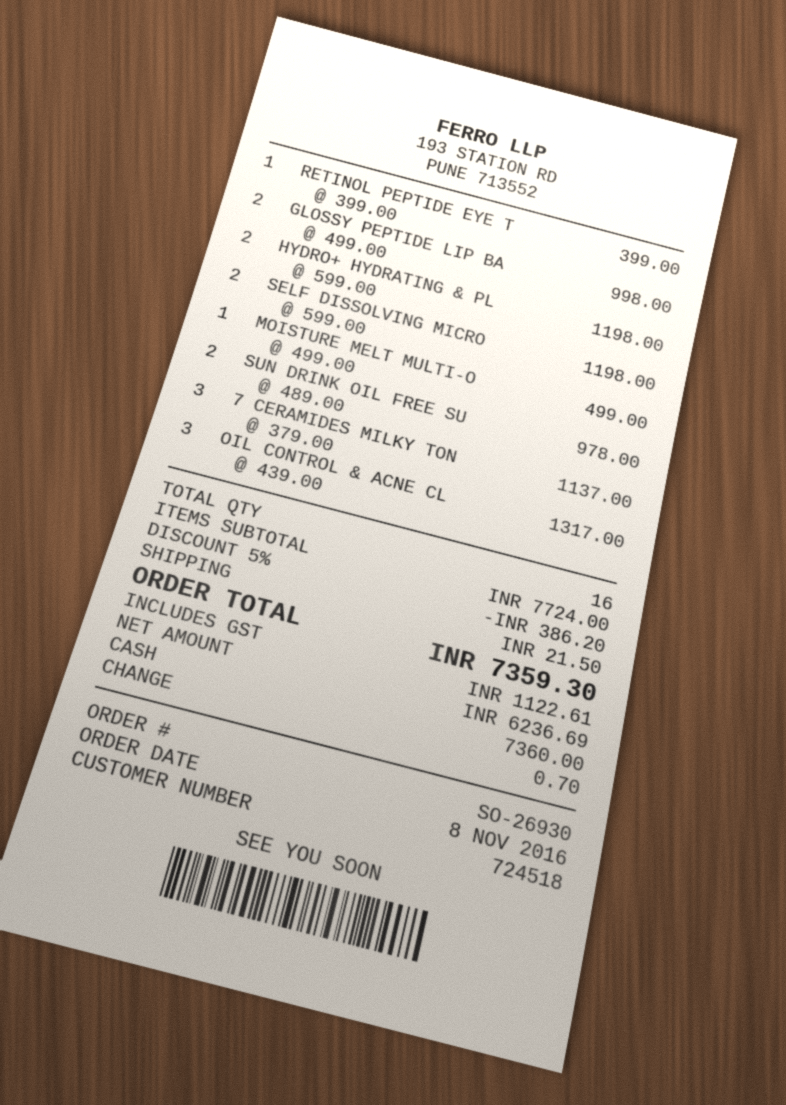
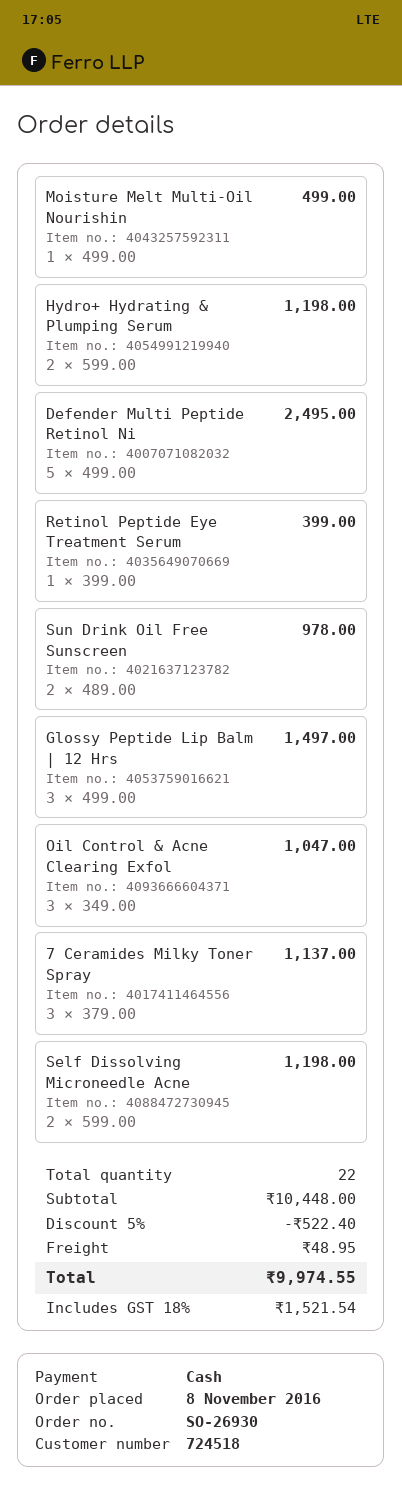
GLOSSY PEPTIDE LIP BA: 2 x 499.00 = 998.00 -> 3 x 499.00 = 1497.00
OIL CONTROL & ACNE CL: 3 x 439.00 = 1317.00 -> 3 x 349.00 = 1047.00
Defender Multi Peptide Retinol Ni: none -> 5 x 499.00 = 2495.00
total quantity: 16 -> 22
subtotal: 7724.00 -> 10448.00
discount: 5% = 386.20 -> 5% = 522.40
shipping: 21.50 -> 48.95
tax: 1122.61 -> 1521.54
total: 7359.30 -> 9974.55

